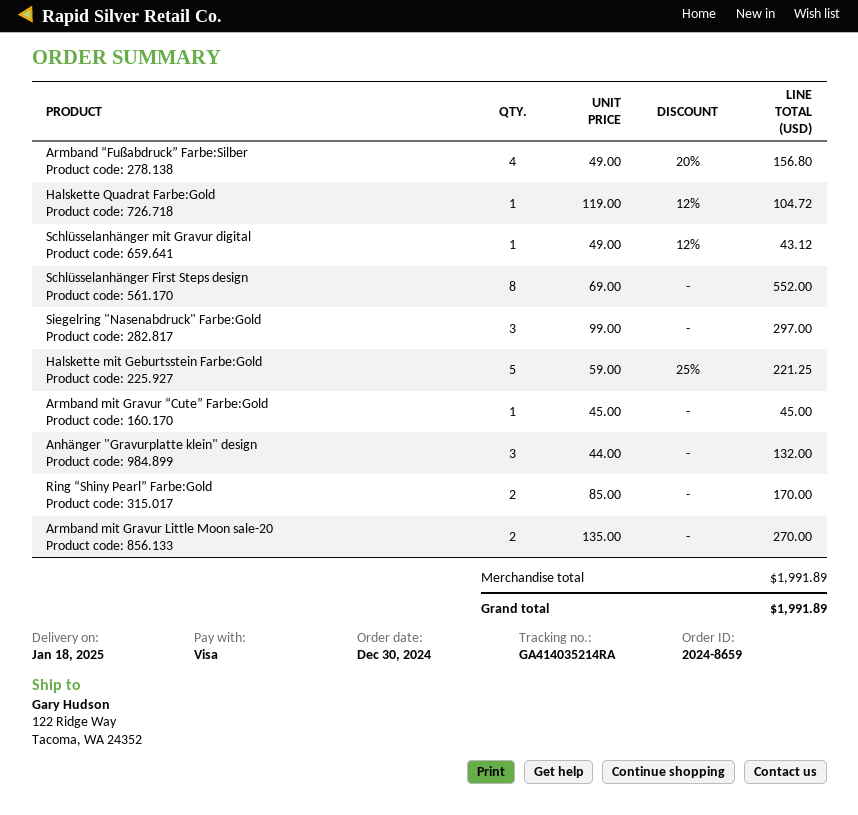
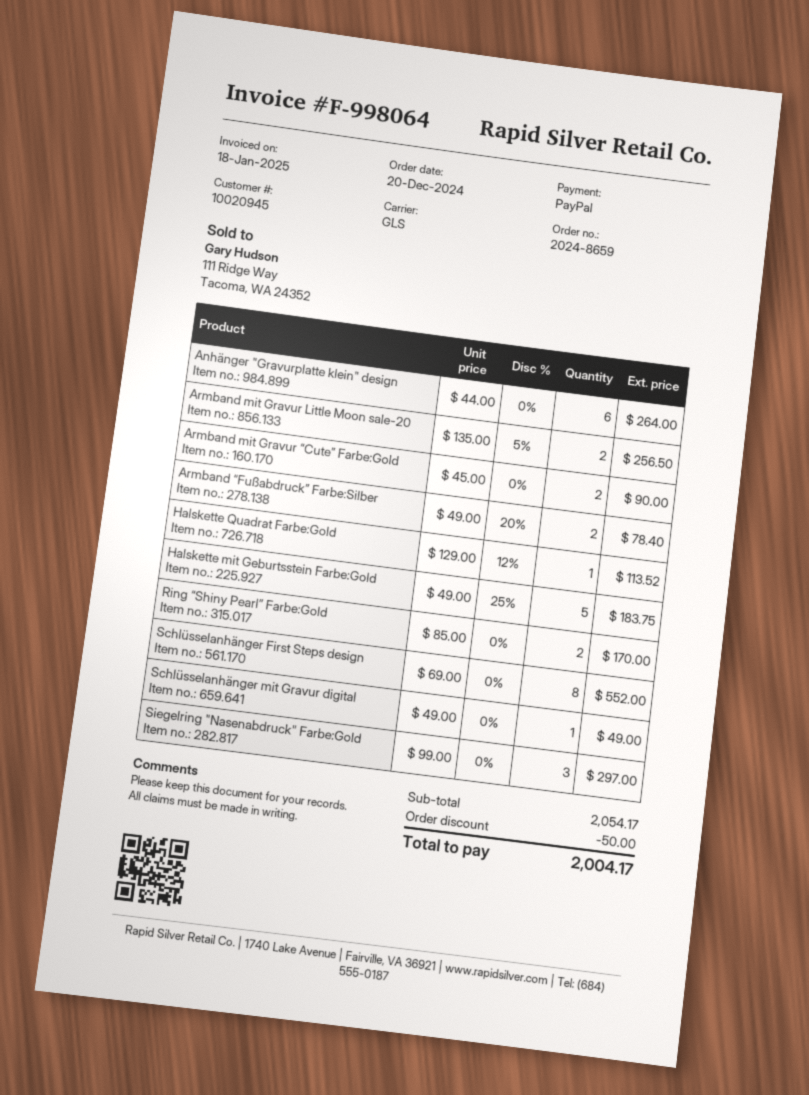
order date: 2024-12-30 -> 2024-12-20
payment method: Visa -> PayPal
Armband “Fußabdruck” Farbe:Silber: 4 x 49.00 - 20% = 156.80 -> 2 x 49.00 - 20% = 78.40
Halskette Quadrat Farbe:Gold: 1 x 119.00 - 12% = 104.72 -> 1 x 129.00 - 12% = 113.52
Schlüsselanhänger mit Gravur digital: 1 x 49.00 - 12% = 43.12 -> 1 x 49.00 = 49.00
Halskette mit Geburtsstein Farbe:Gold: 5 x 59.00 - 25% = 221.25 -> 5 x 49.00 - 25% = 183.75
Armband mit Gravur “Cute” Farbe:Gold: 1 x 45.00 = 45.00 -> 2 x 45.00 = 90.00
Anhänger "Gravurplatte klein" design: 3 x 44.00 = 132.00 -> 6 x 44.00 = 264.00
Armband mit Gravur Little Moon sale-20: 2 x 135.00 = 270.00 -> 2 x 135.00 - 5% = 256.50
subtotal: 1991.89 -> 2054.17
discount: none -> 50.00
total: 1991.89 -> 2004.17

